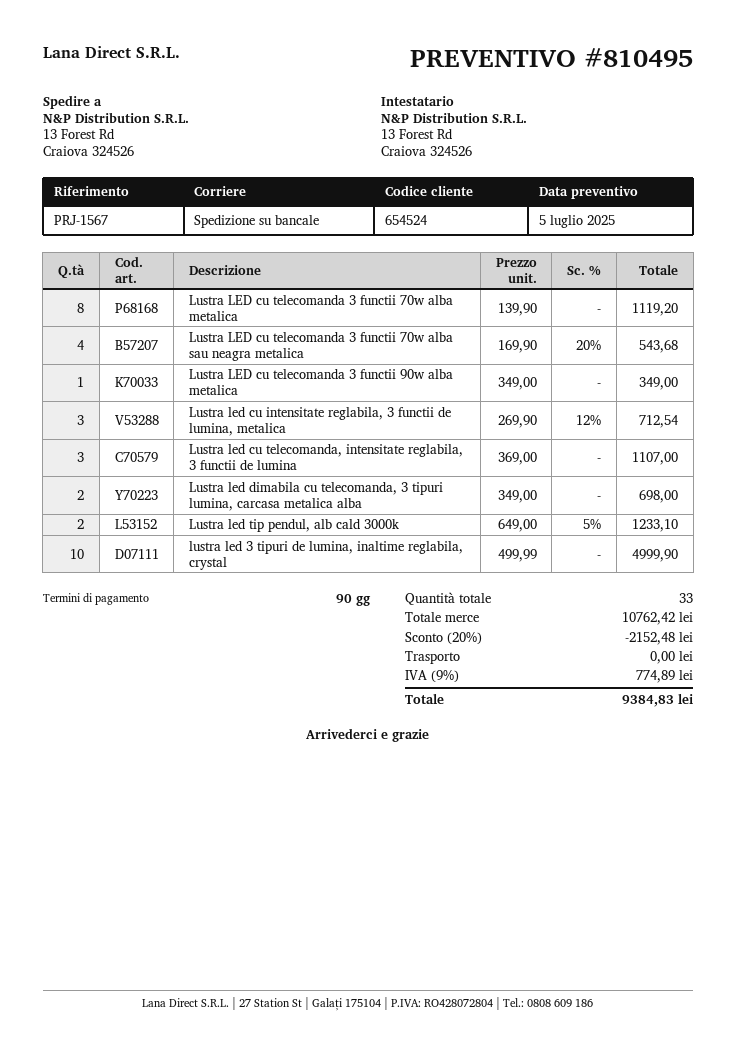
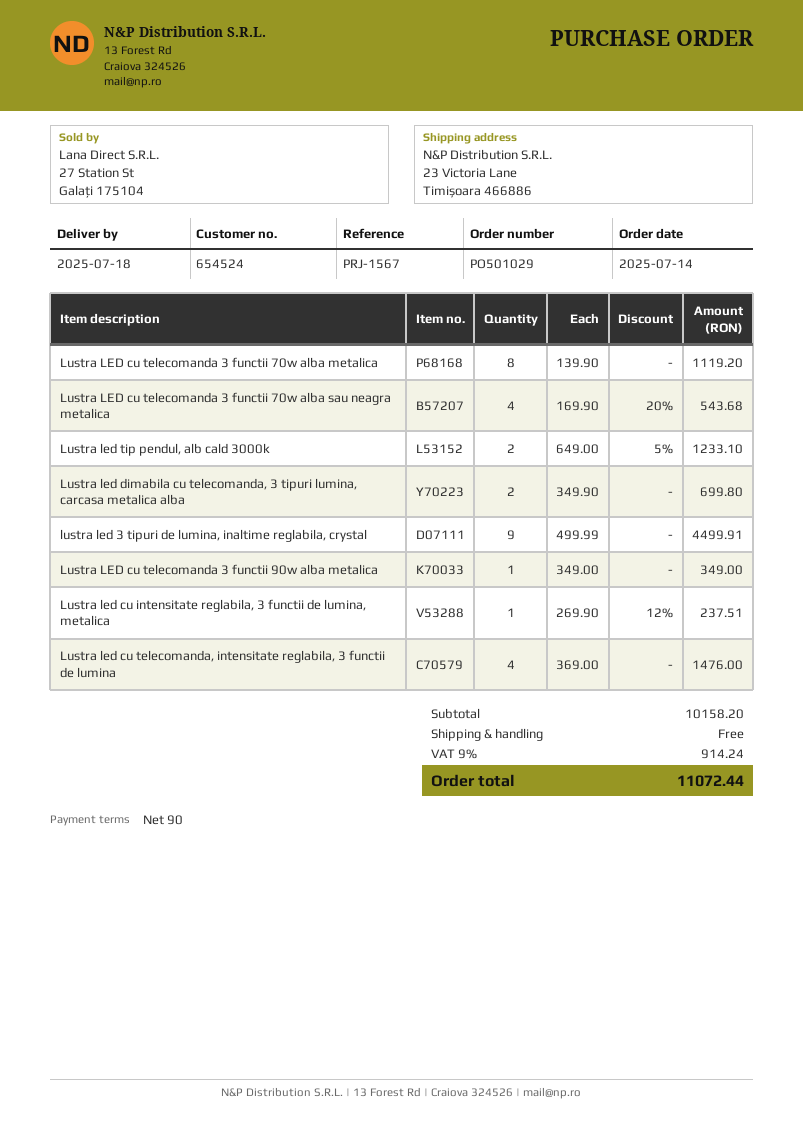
ship to: 13 Forest Rd, Craiova 324526 -> 23 Victoria Lane, Timișoara 466886
Lustra led cu intensitate reglabila, 3 functii de lumina, metalica: 3 x 269.90 - 12% = 712.54 -> 1 x 269.90 - 12% = 237.51
Lustra led cu telecomanda, intensitate reglabila, 3 functii de lumina: 3 x 369.00 = 1107.00 -> 4 x 369.00 = 1476.00
Lustra led dimabila cu telecomanda, 3 tipuri lumina, carcasa metalica alba: 2 x 349.00 = 698.00 -> 2 x 349.90 = 699.80
lustra led 3 tipuri de lumina, inaltime reglabila, crystal: 10 x 499.99 = 4999.90 -> 9 x 499.99 = 4499.91
subtotal: 10762.42 -> 10158.20
discount: 20% = 2152.48 -> none
tax: 9% = 774.89 -> 9% = 914.24
total: 9384.83 -> 11072.44

